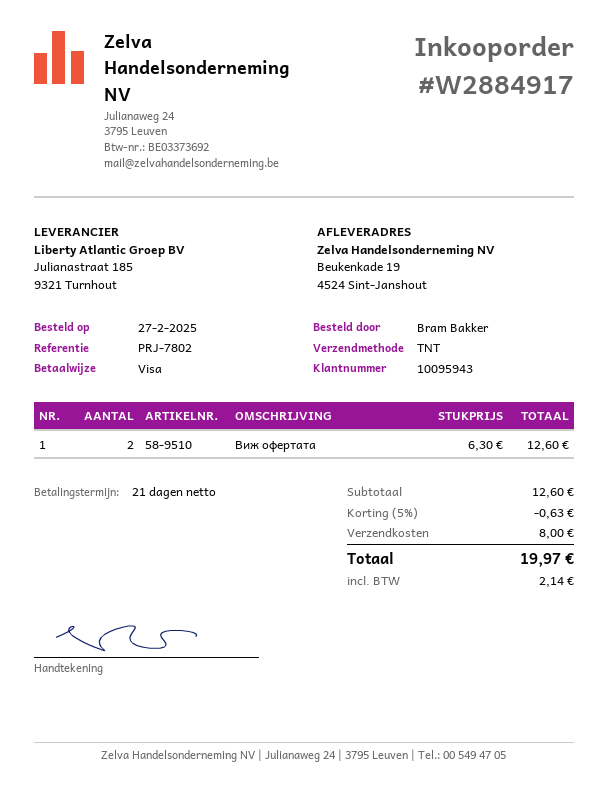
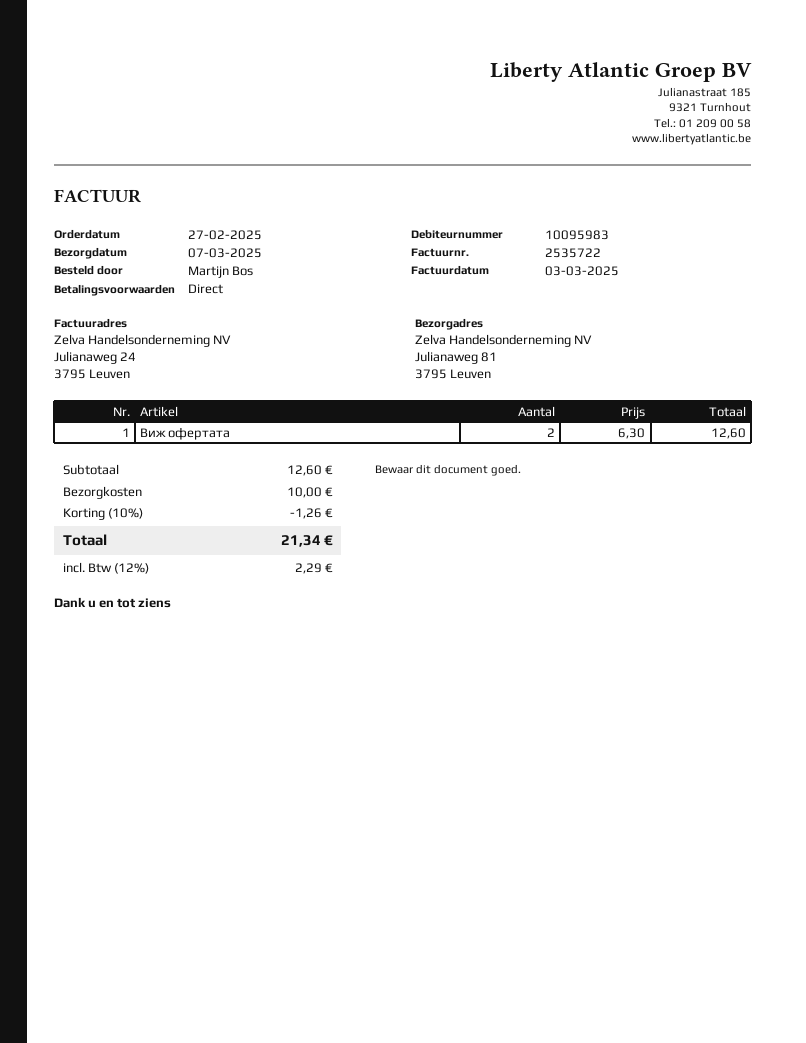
payment terms: 21 days -> on receipt
customer number: 10095943 -> 10095983
ordered by: Bram Bakker -> Martijn Bos
ship to: Beukenkade 19, 4524 Sint-Janshout -> Julianaweg 81, 3795 Leuven
discount: 5% = 0.63 -> 10% = 1.26
shipping: 8.00 -> 10.00
tax: 2.14 -> 2.29
total: 19.97 -> 21.34

